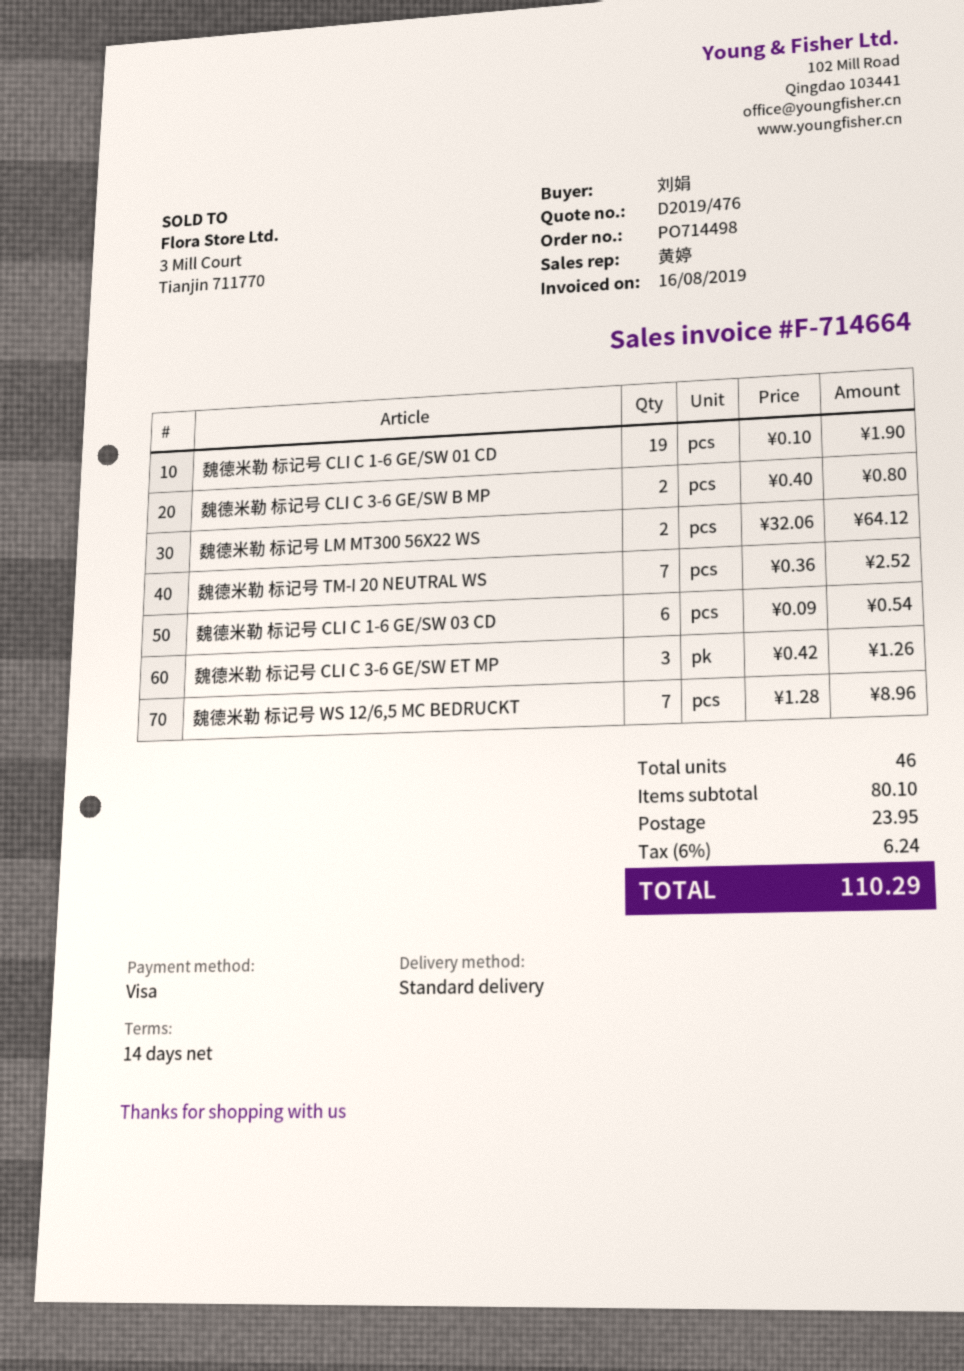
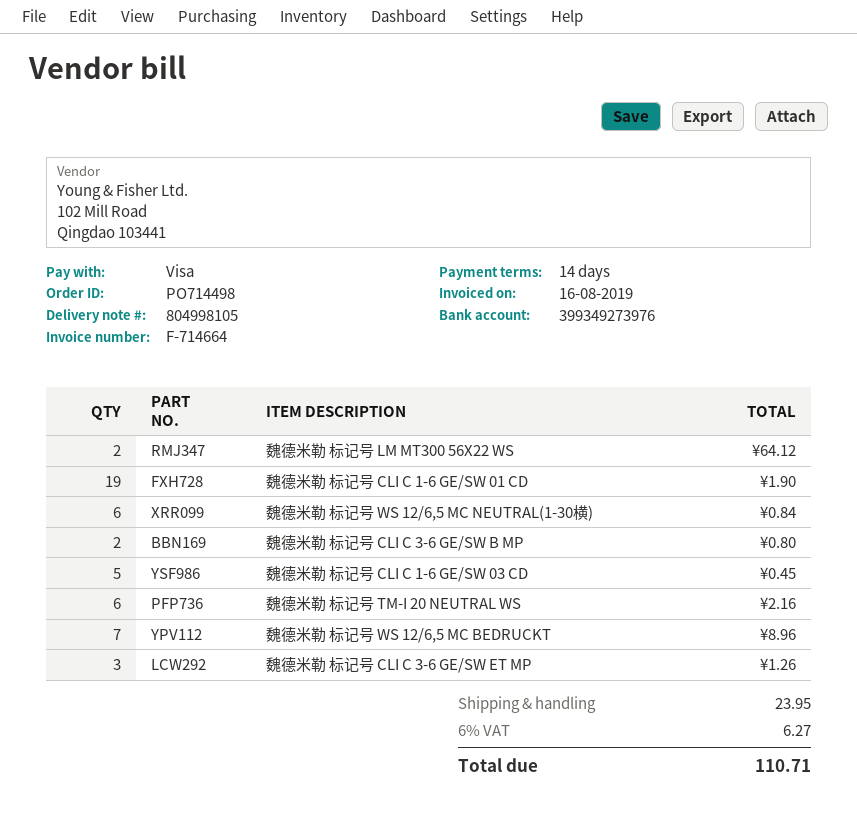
魏德米勒 标记号 TM-I 20 NEUTRAL WS: 7 for 2.52 -> 6 for 2.16
魏德米勒 标记号 CLI C 1-6 GE/SW 03 CD: 6 for 0.54 -> 5 for 0.45
魏德米勒 标记号 WS 12/6,5 MC NEUTRAL(1-30横): none -> 6 for 0.84
tax: 6% = 6.24 -> 6% = 6.27
total: 110.29 -> 110.71

